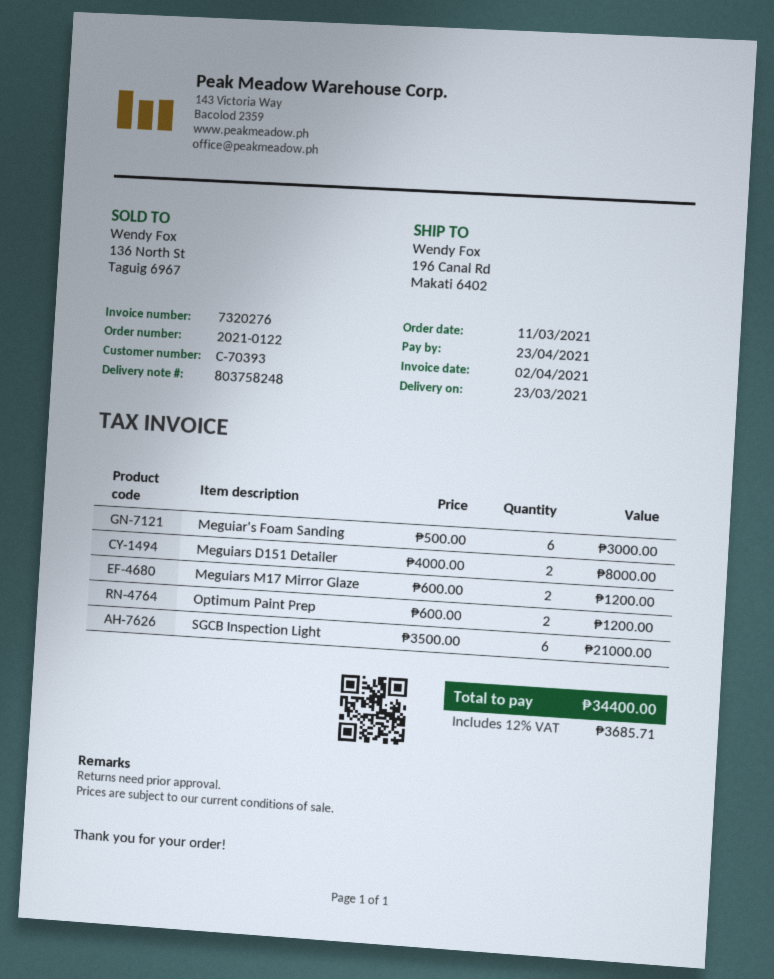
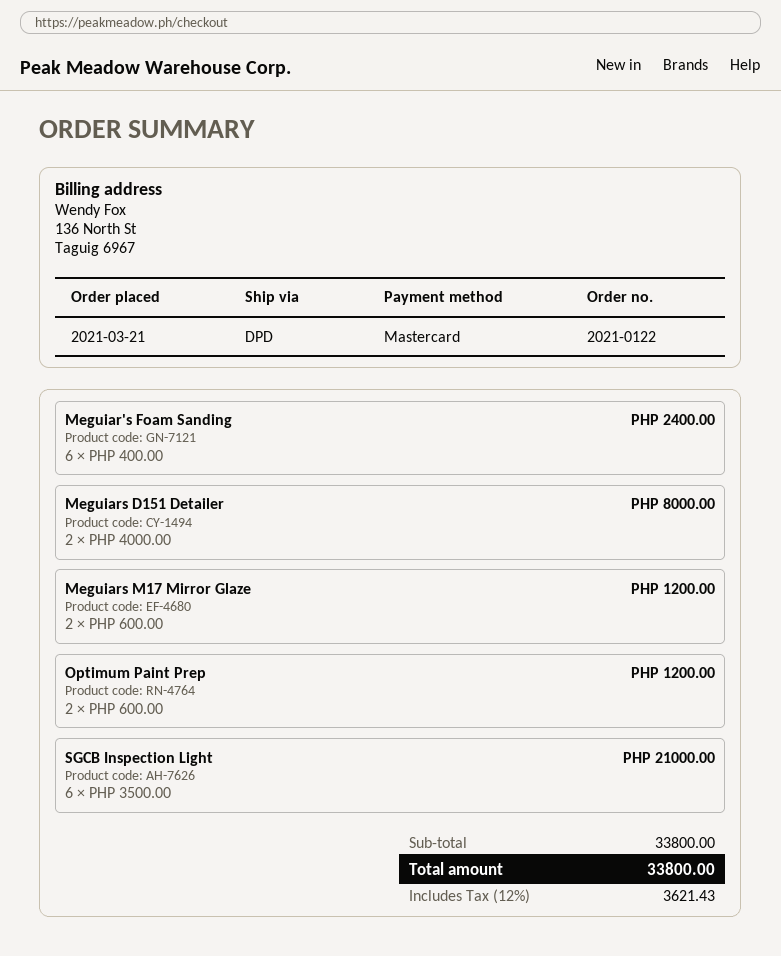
order date: 2021-03-11 -> 2021-03-21
Meguiar's Foam Sanding: 6 x 500.00 = 3000.00 -> 6 x 400.00 = 2400.00
tax: 12% = 3685.71 -> 12% = 3621.43
total: 34400.00 -> 33800.00

